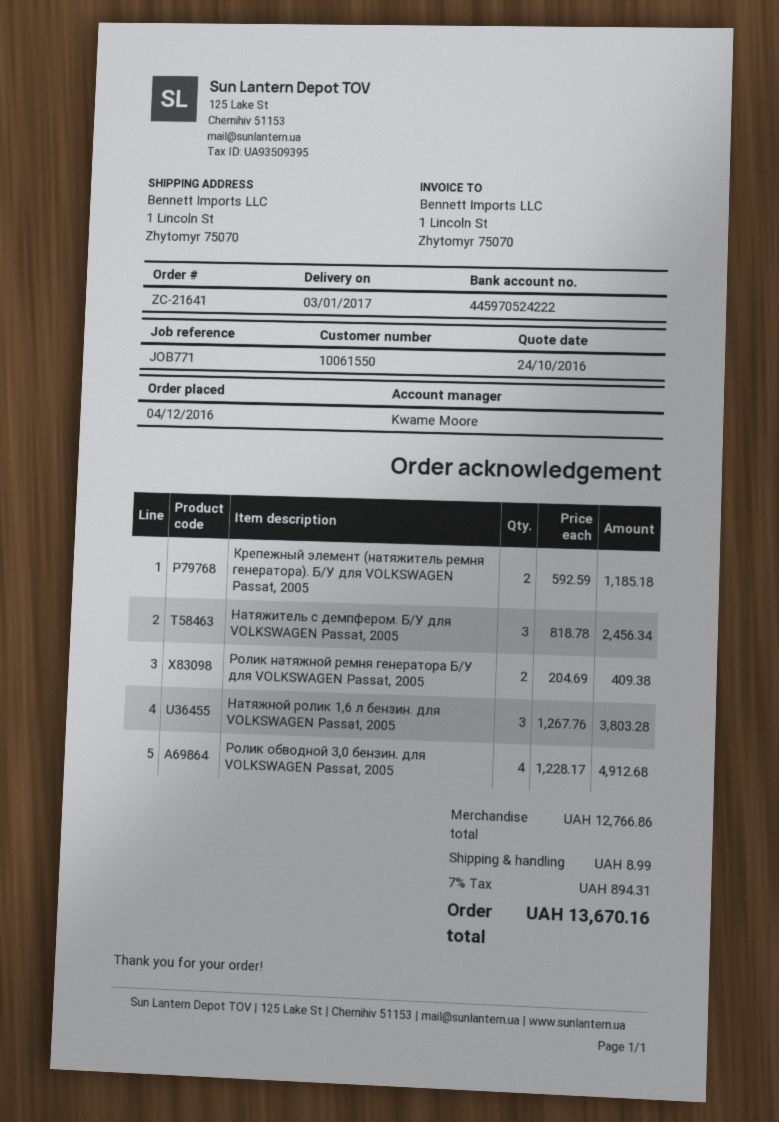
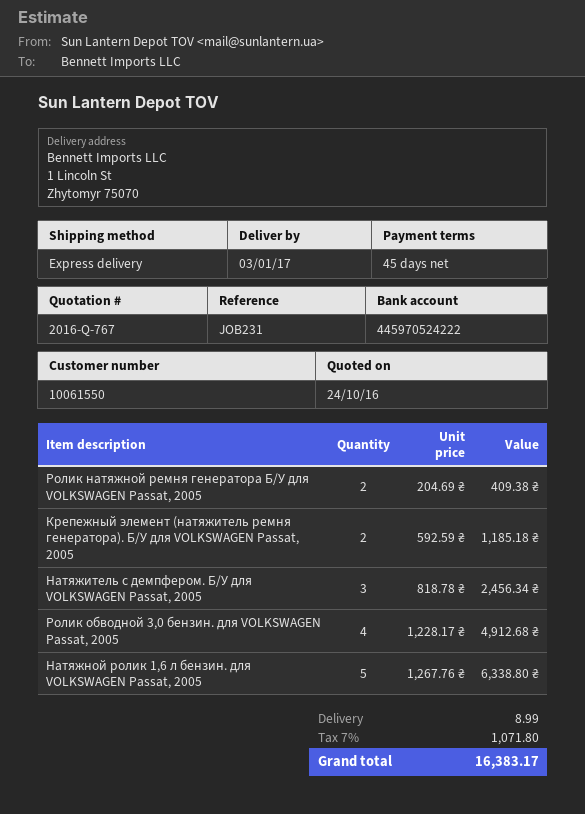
reference: JOB771 -> JOB231
Натяжной ролик 1,6 л бензин. для VOLKSWAGEN Passat, 2005: 3 x 1267.76 = 3803.28 -> 5 x 1267.76 = 6338.80
tax: 7% = 894.31 -> 7% = 1071.80
total: 13670.16 -> 16383.17

